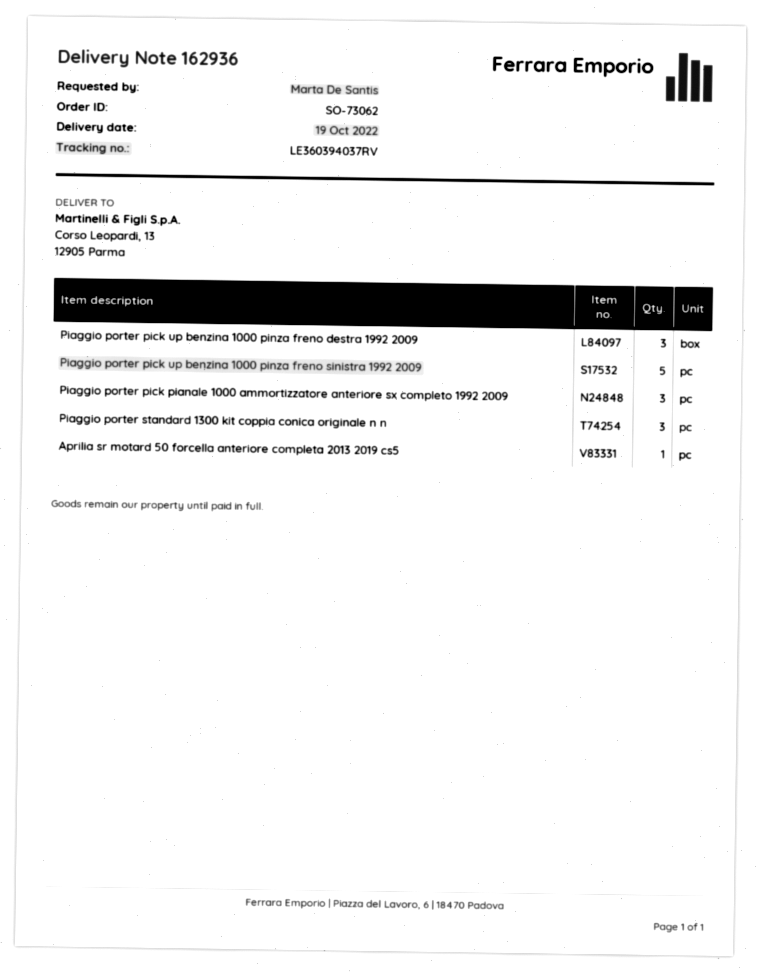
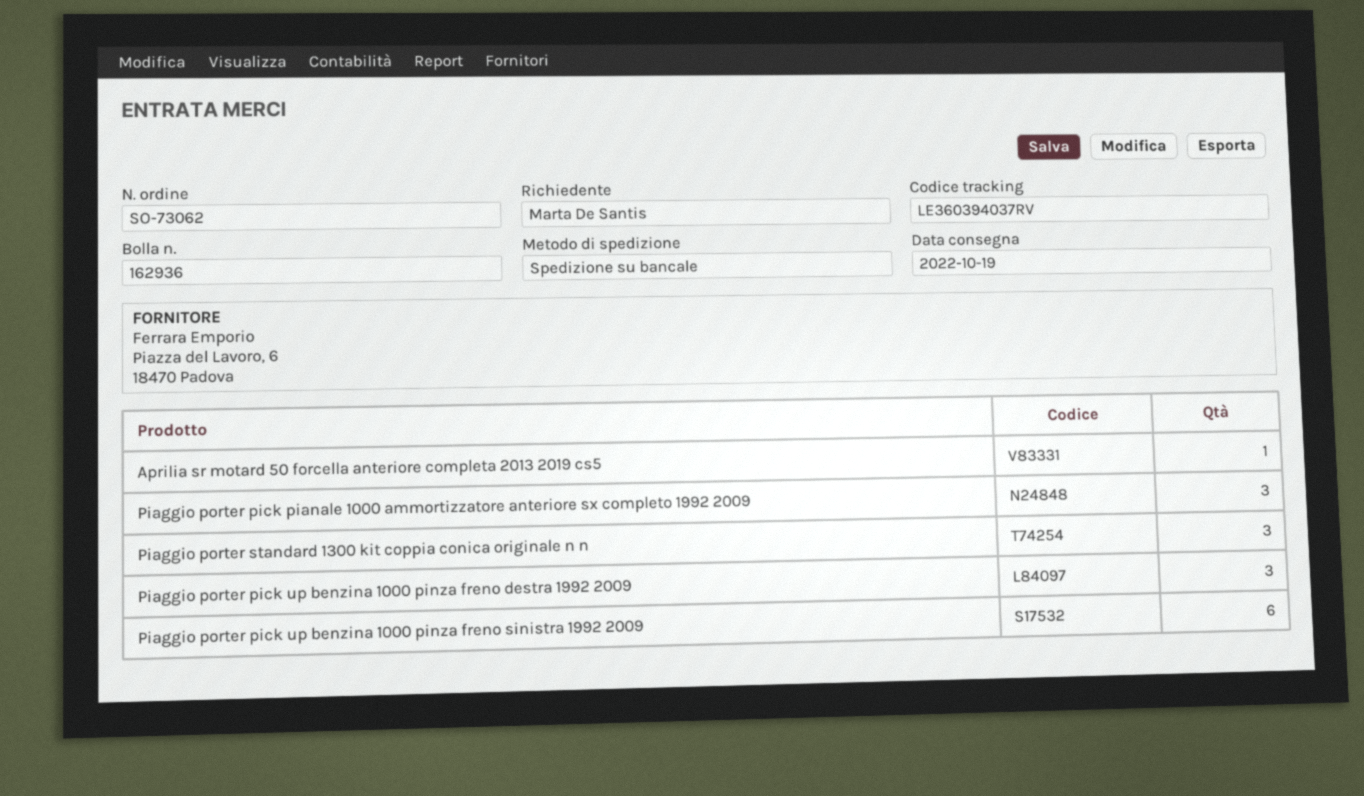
Piaggio porter pick up benzina 1000 pinza freno sinistra 1992 2009: 5 -> 6

